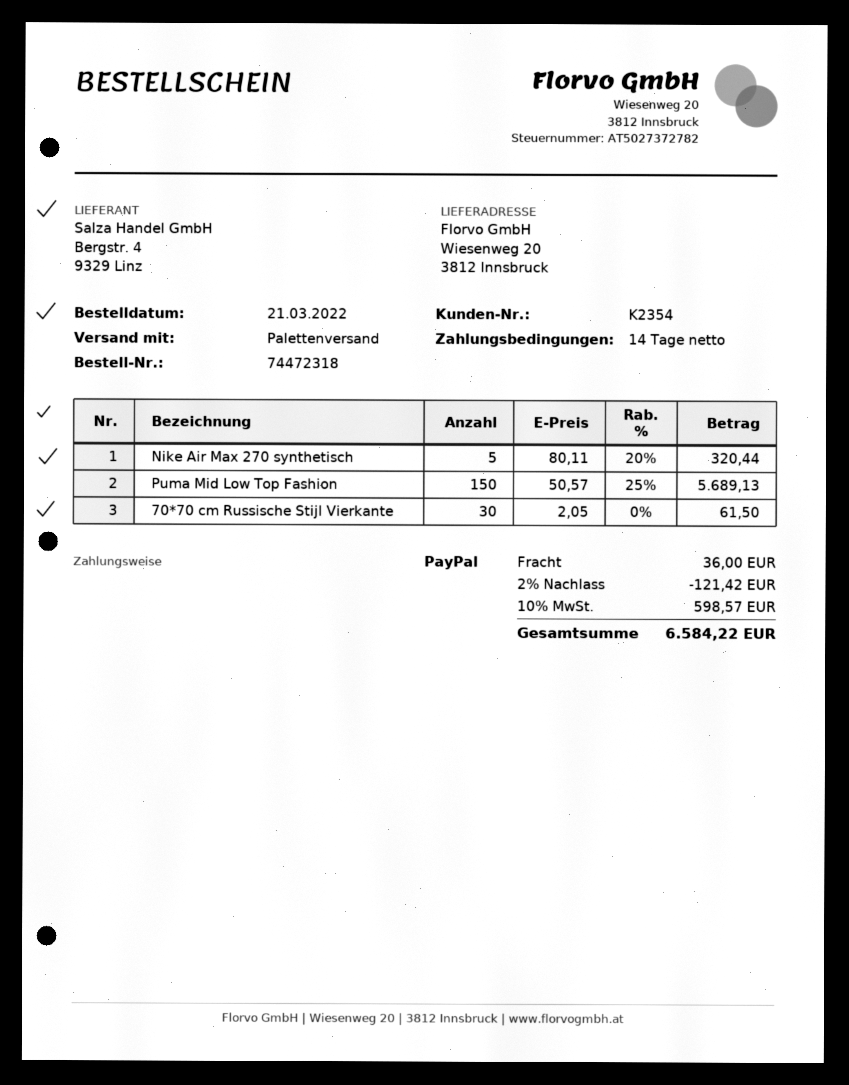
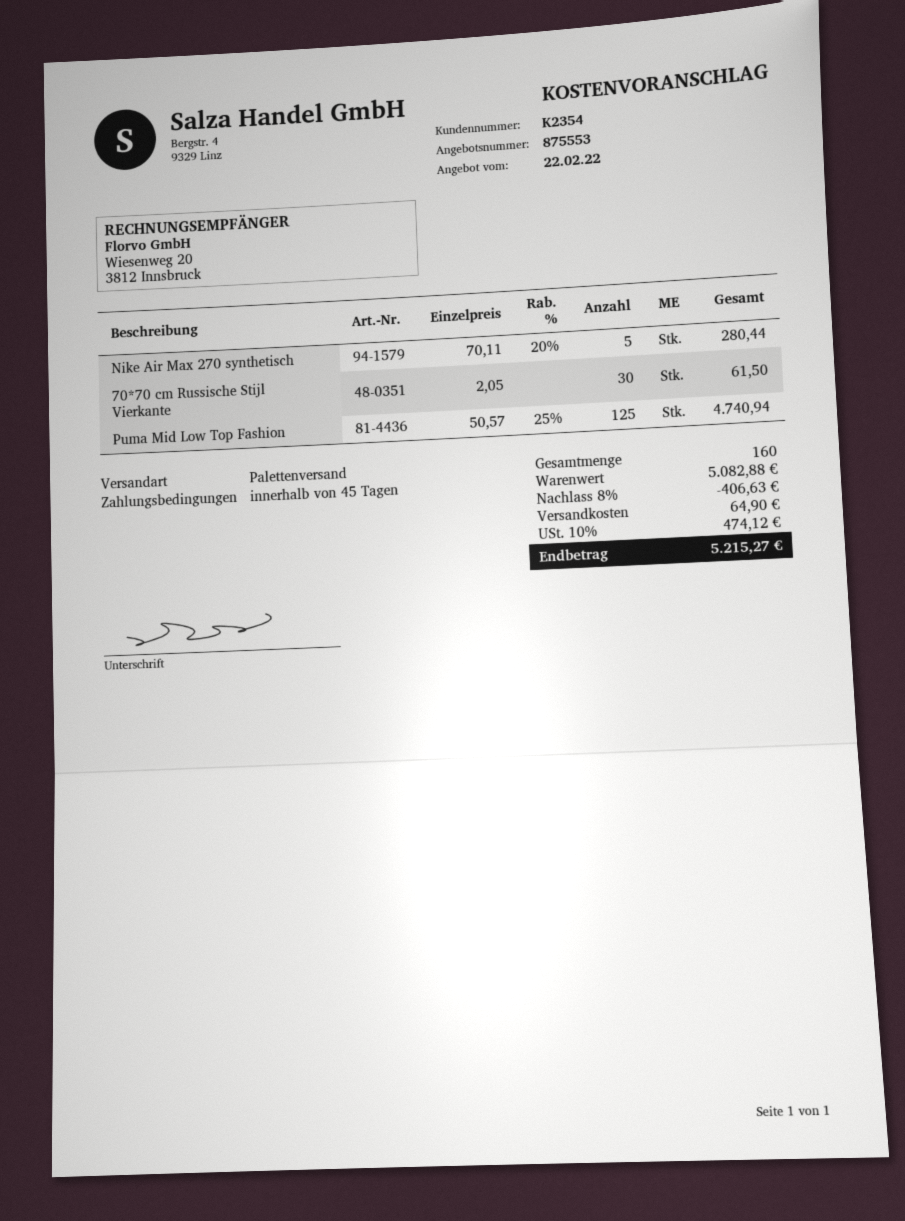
payment terms: 14 days -> 45 days
Nike Air Max 270 synthetisch: 5 x 80.11 - 20% = 320.44 -> 5 x 70.11 - 20% = 280.44
Puma Mid Low Top Fashion: 150 x 50.57 - 25% = 5689.13 -> 125 x 50.57 - 25% = 4740.94
discount: 2% = 121.42 -> 8% = 406.63
shipping: 36.00 -> 64.90
tax: 10% = 598.57 -> 10% = 474.12
total: 6584.22 -> 5215.27

